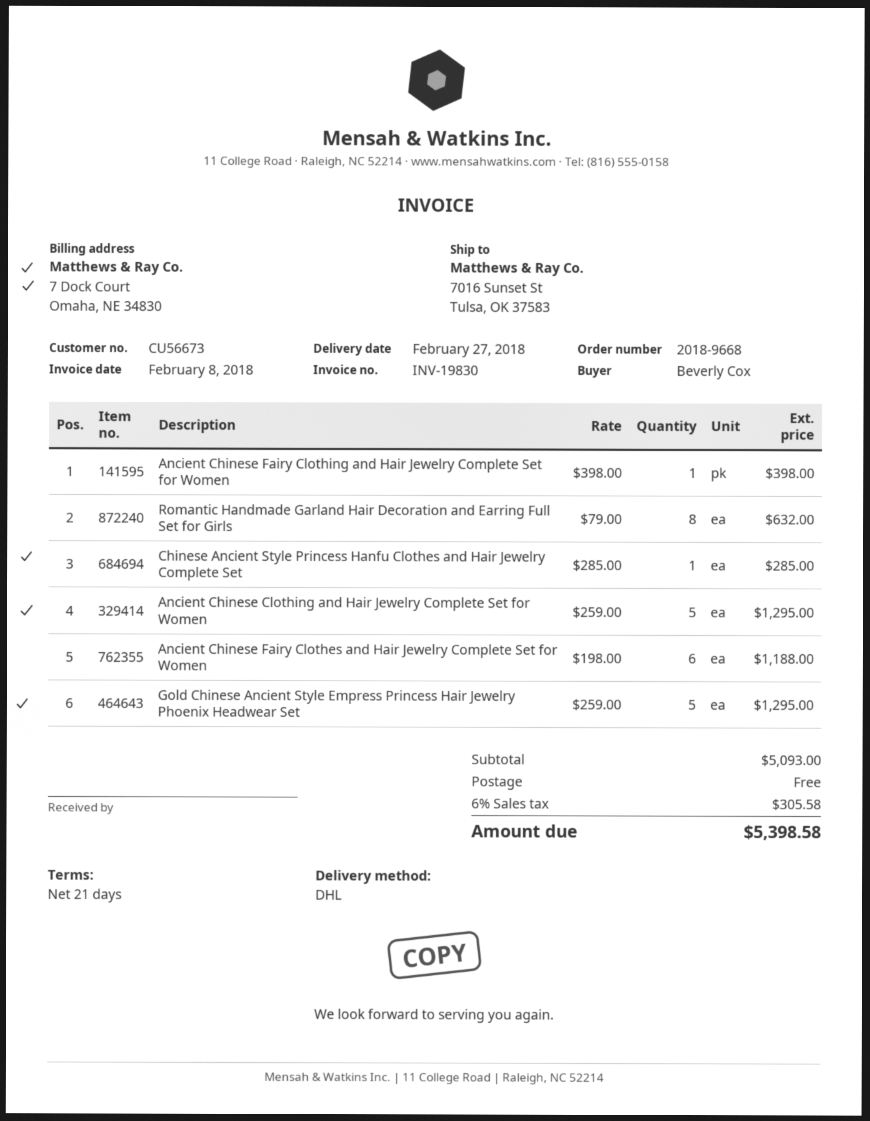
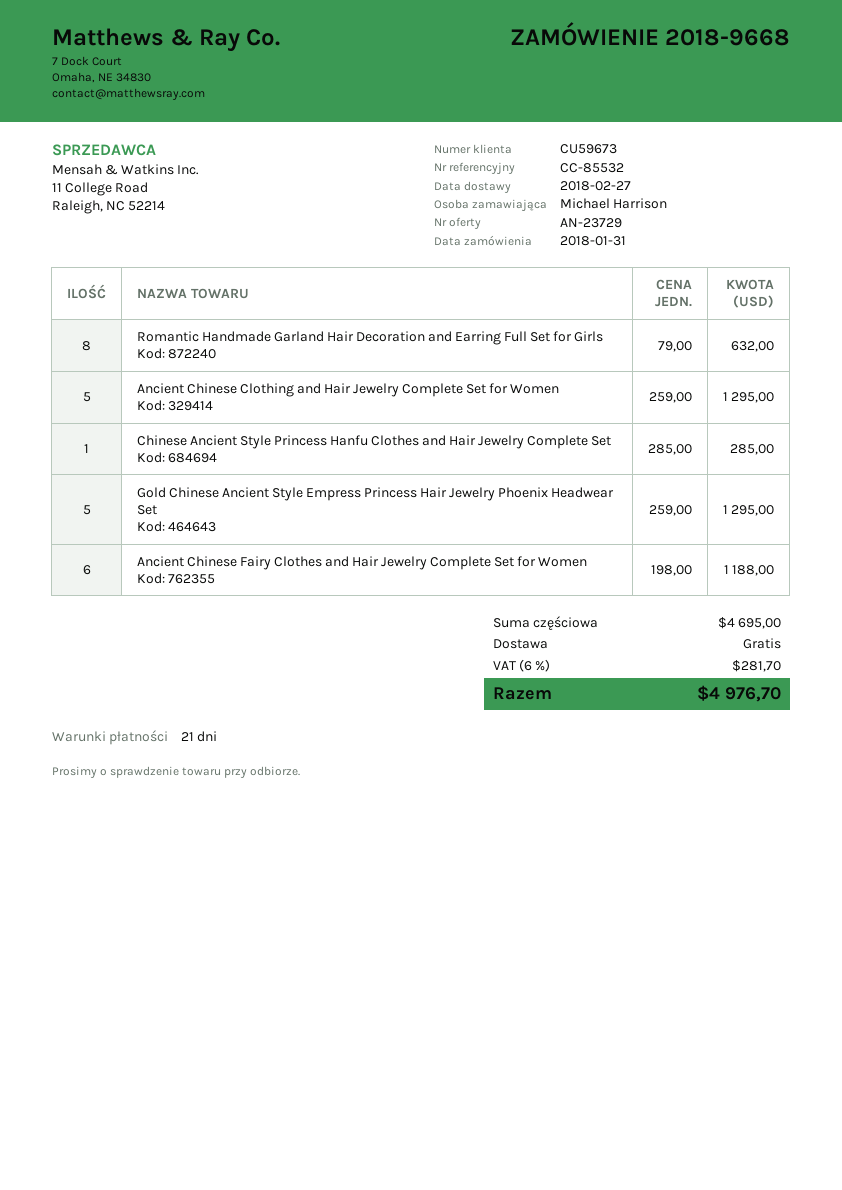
customer number: CU56673 -> CU59673
ordered by: Beverly Cox -> Michael Harrison
Ancient Chinese Fairy Clothing and Hair Jewelry Complete Set for Women: 1 x 398.00 = 398.00 -> none
subtotal: 5093.00 -> 4695.00
tax: 6% = 305.58 -> 6% = 281.70
total: 5398.58 -> 4976.70

